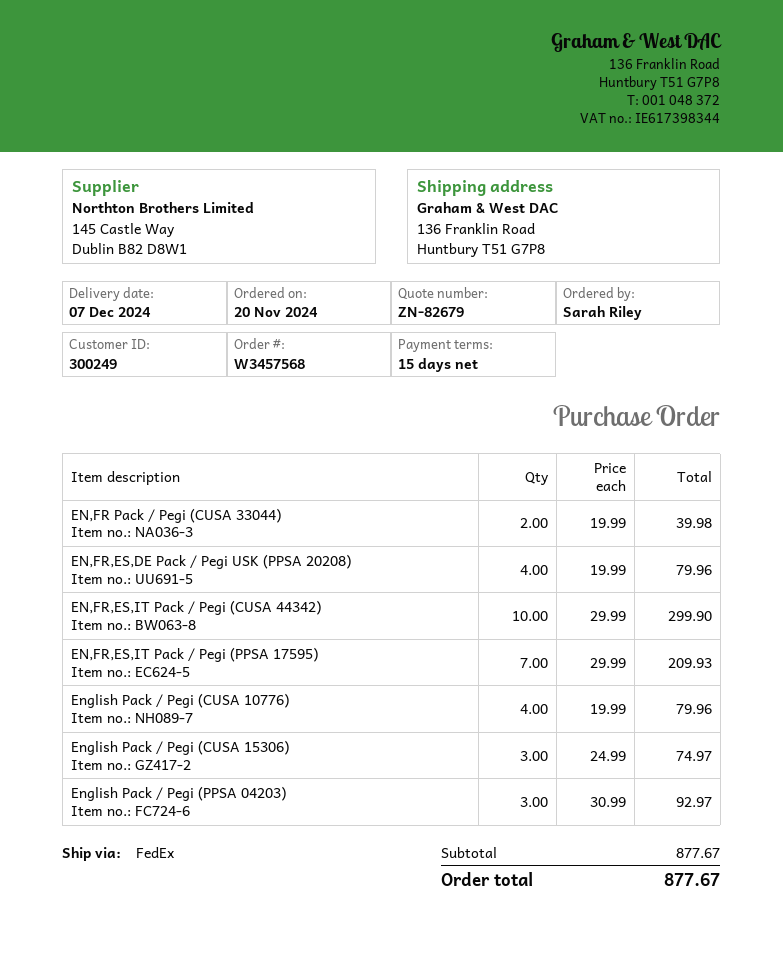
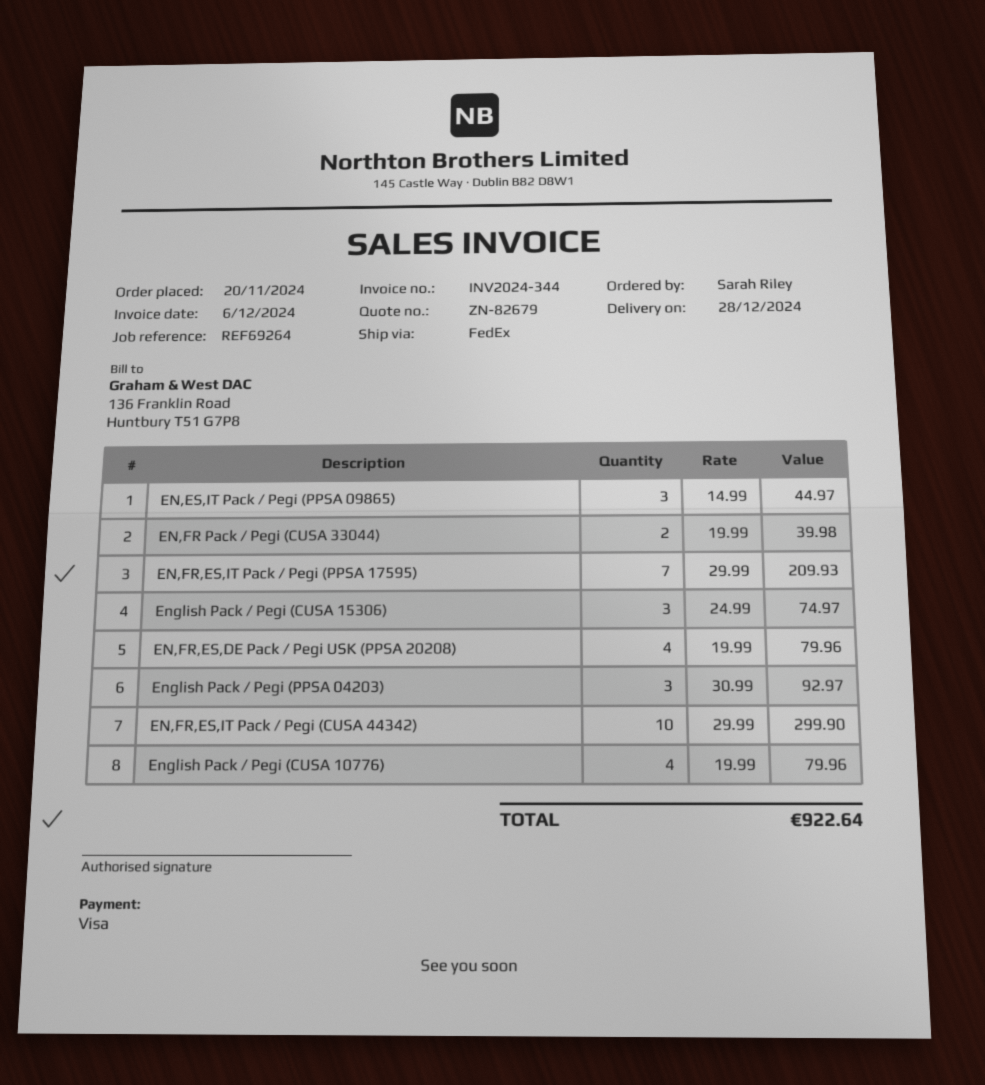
delivery date: 2024-12-07 -> 2024-12-28
EN,ES,IT Pack / Pegi (PPSA 09865): none -> 3 x 14.99 = 44.97
total: 877.67 -> 922.64

